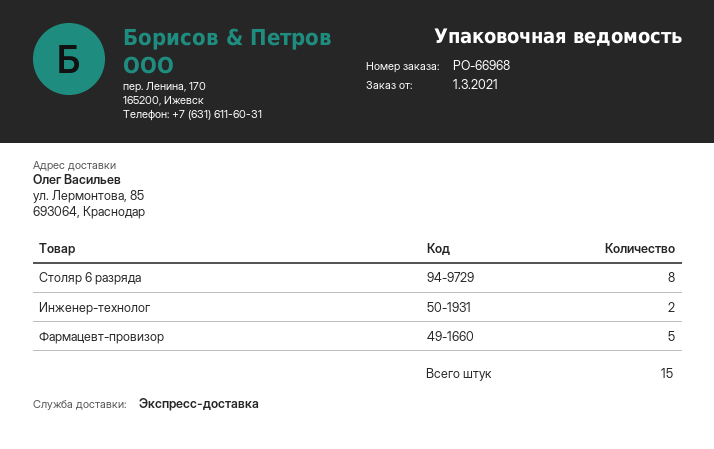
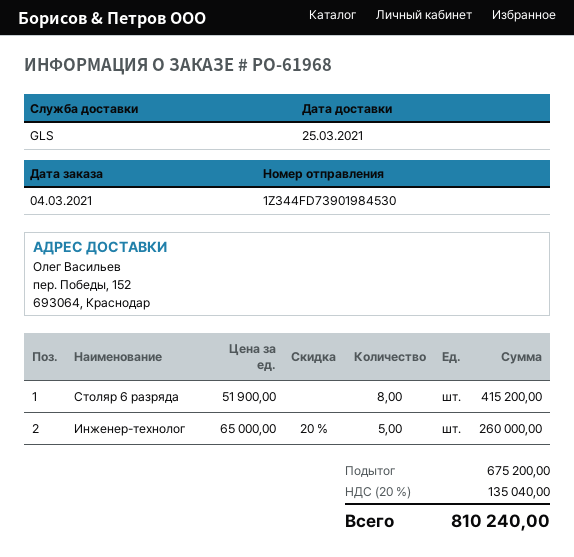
order number: PO-66968 -> PO-61968
order date: 2021-03-01 -> 2021-03-04
shipping method: express -> GLS
ship to: ул. Лермонтова, 85, 693064, Краснодар -> пер. Победы, 152, 693064, Краснодар
Инженер-технолог: 2 -> 5
Фармацевт-провизор: 5 -> none

